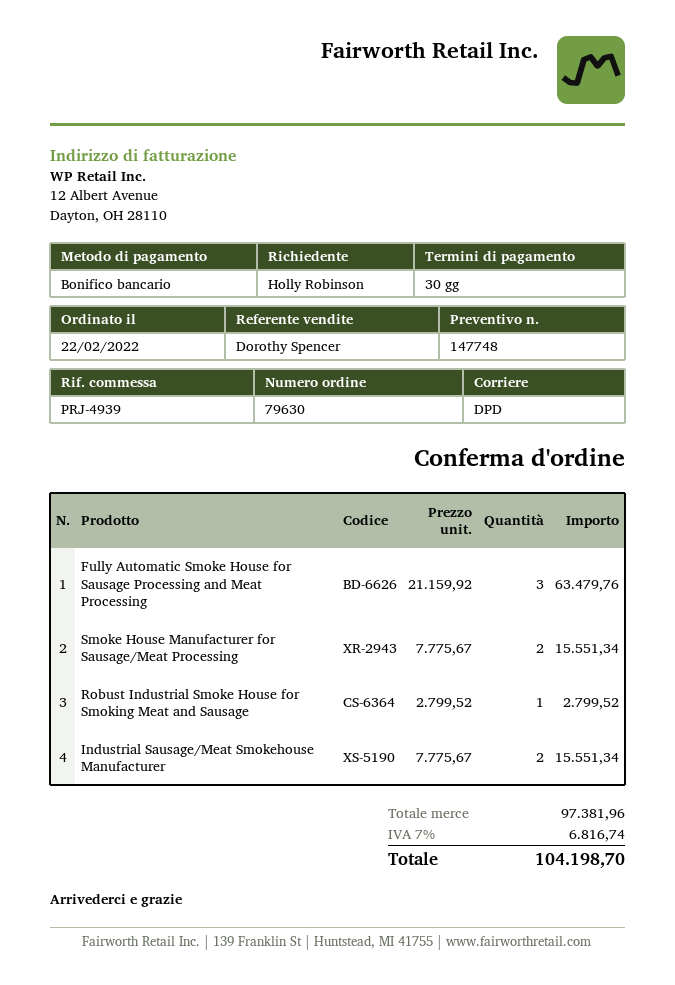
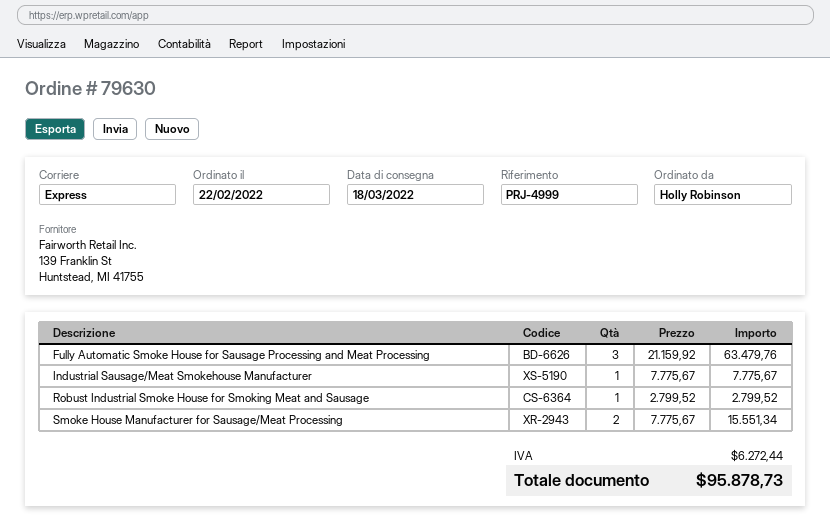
reference: PRJ-4939 -> PRJ-4999
shipping method: DPD -> express
Industrial Sausage/Meat Smokehouse Manufacturer: 2 x 7775.67 = 15551.34 -> 1 x 7775.67 = 7775.67
tax: 6816.74 -> 6272.44
total: 104198.70 -> 95878.73

